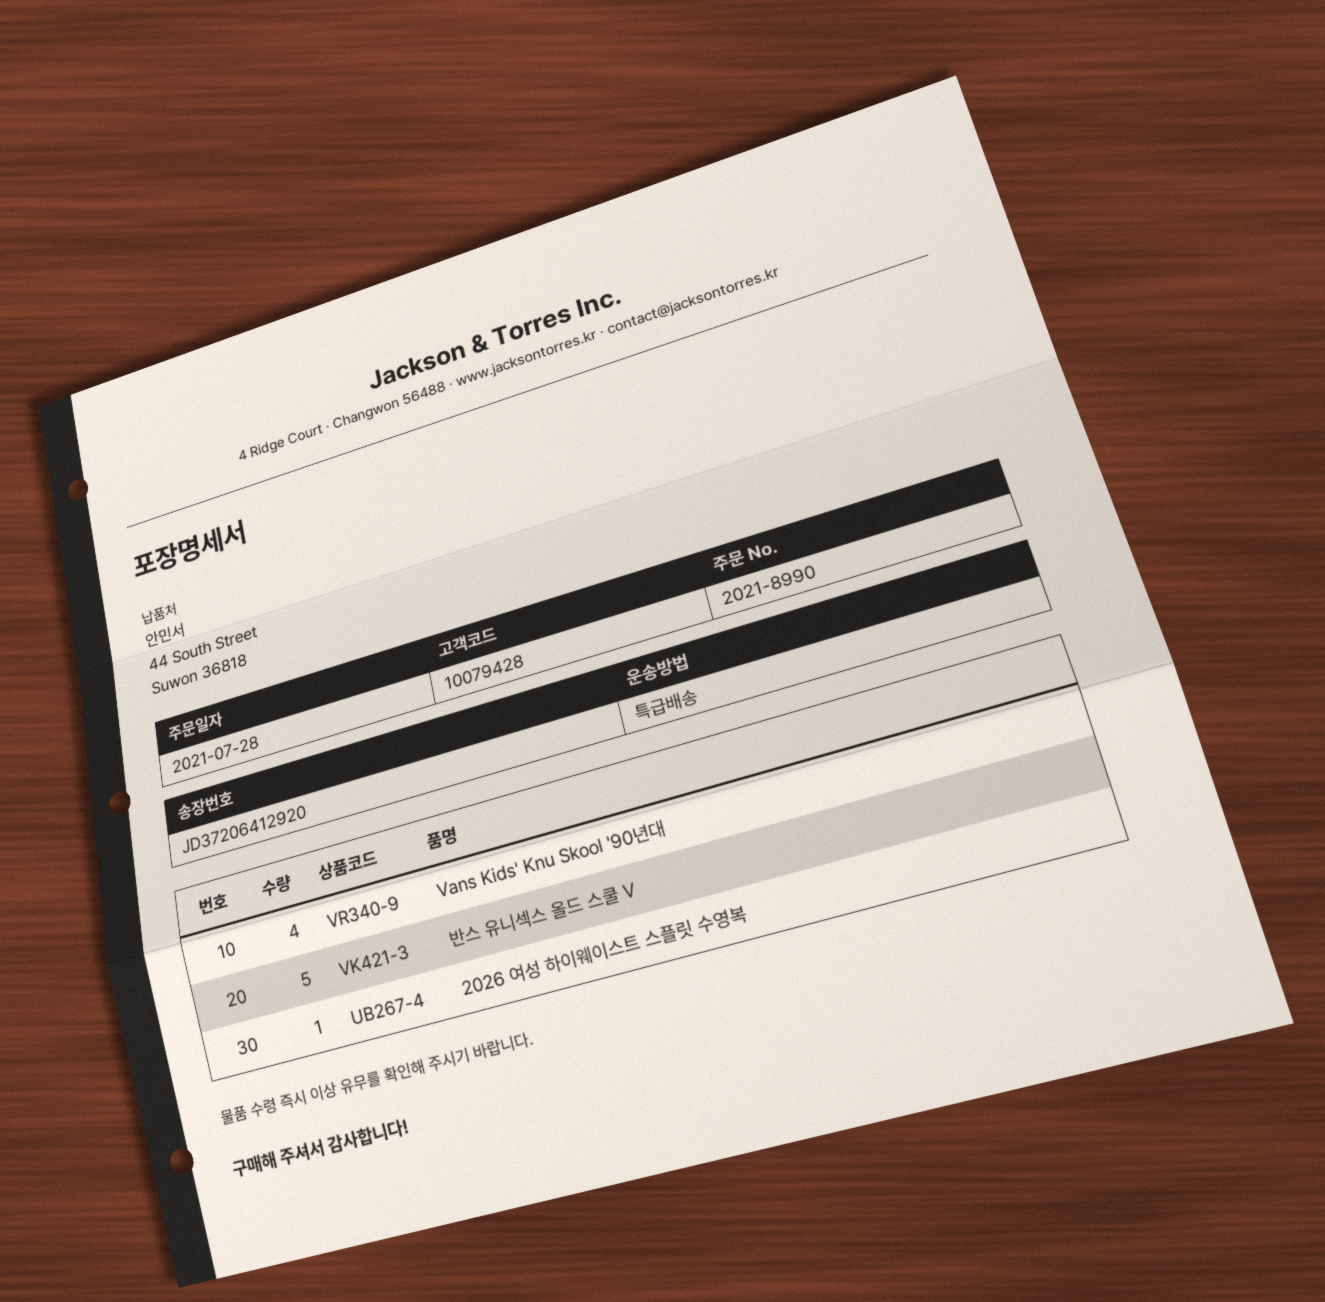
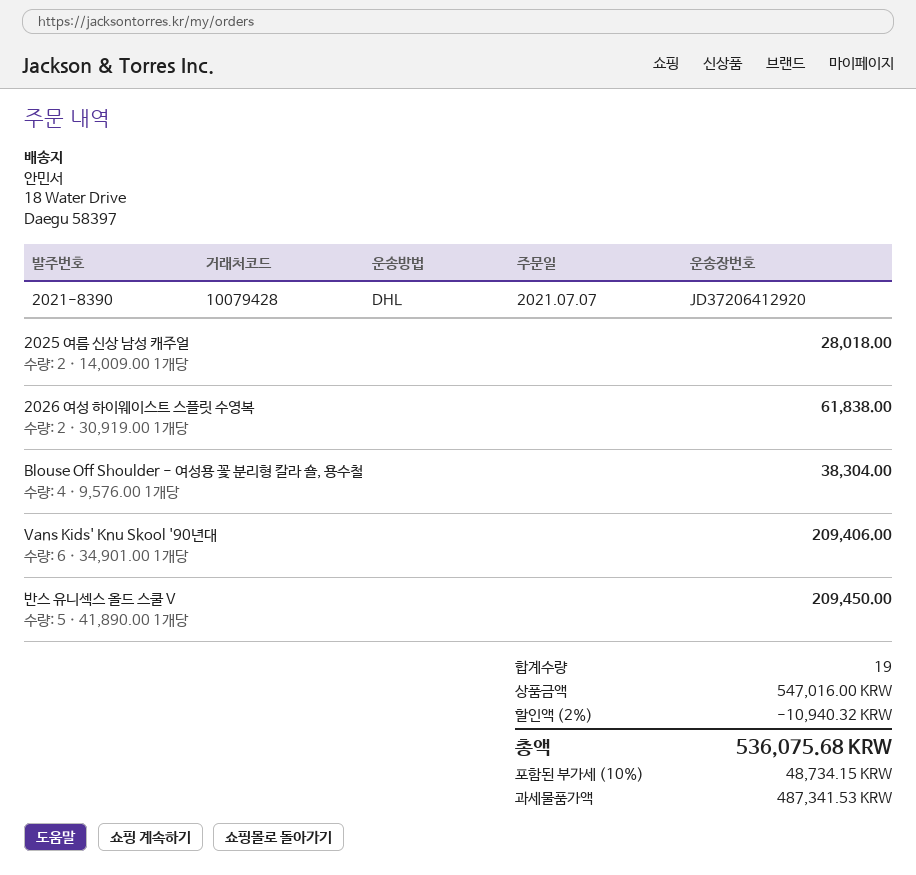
order number: 2021-8990 -> 2021-8390
order date: 2021-07-28 -> 2021-07-07
shipping method: express -> DHL
ship to: 44 South Street, Suwon 36818 -> 18 Water Drive, Daegu 58397
Vans Kids' Knu Skool '90년대: 4 -> 6
2026 여성 하이웨이스트 스플릿 수영복: 1 -> 2
2025 여름 신상 남성 캐주얼: none -> 2
Blouse Off Shoulder - 여성용 꽃 분리형 칼라 숄, 용수철: none -> 4

